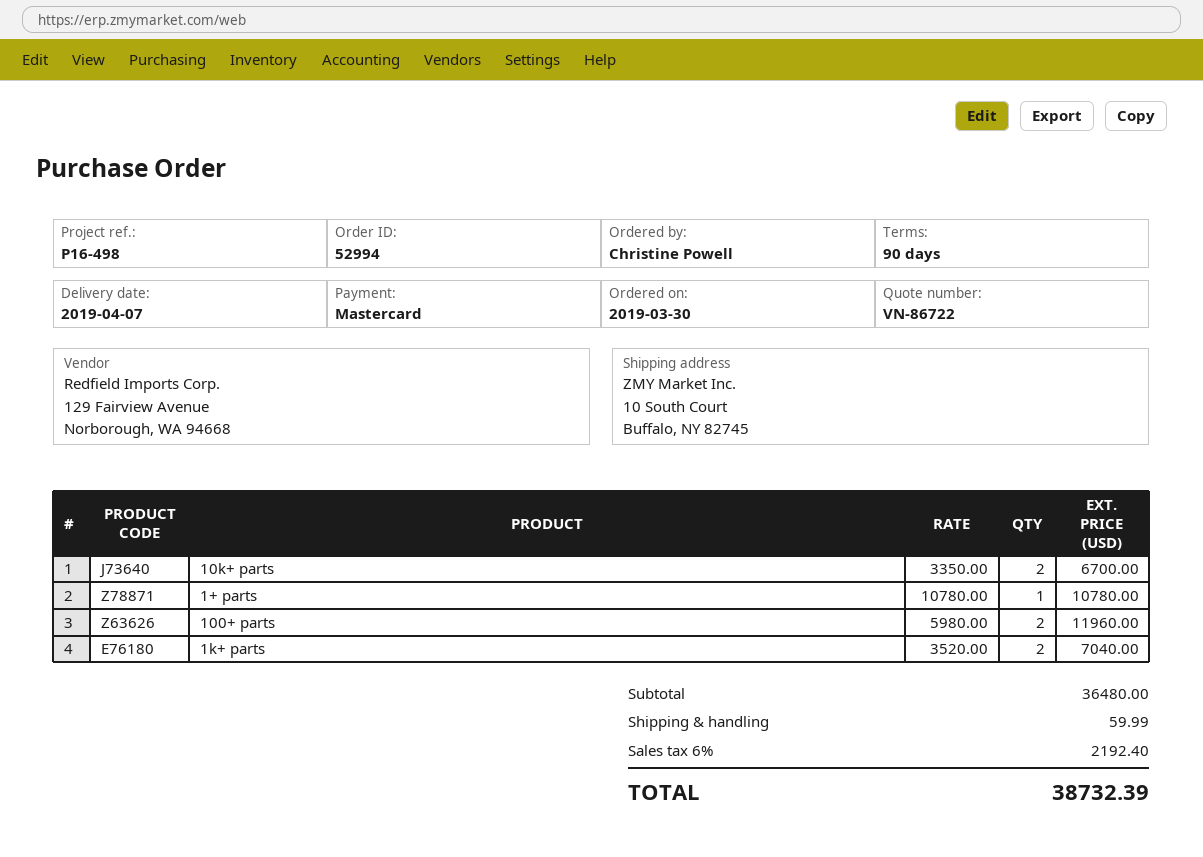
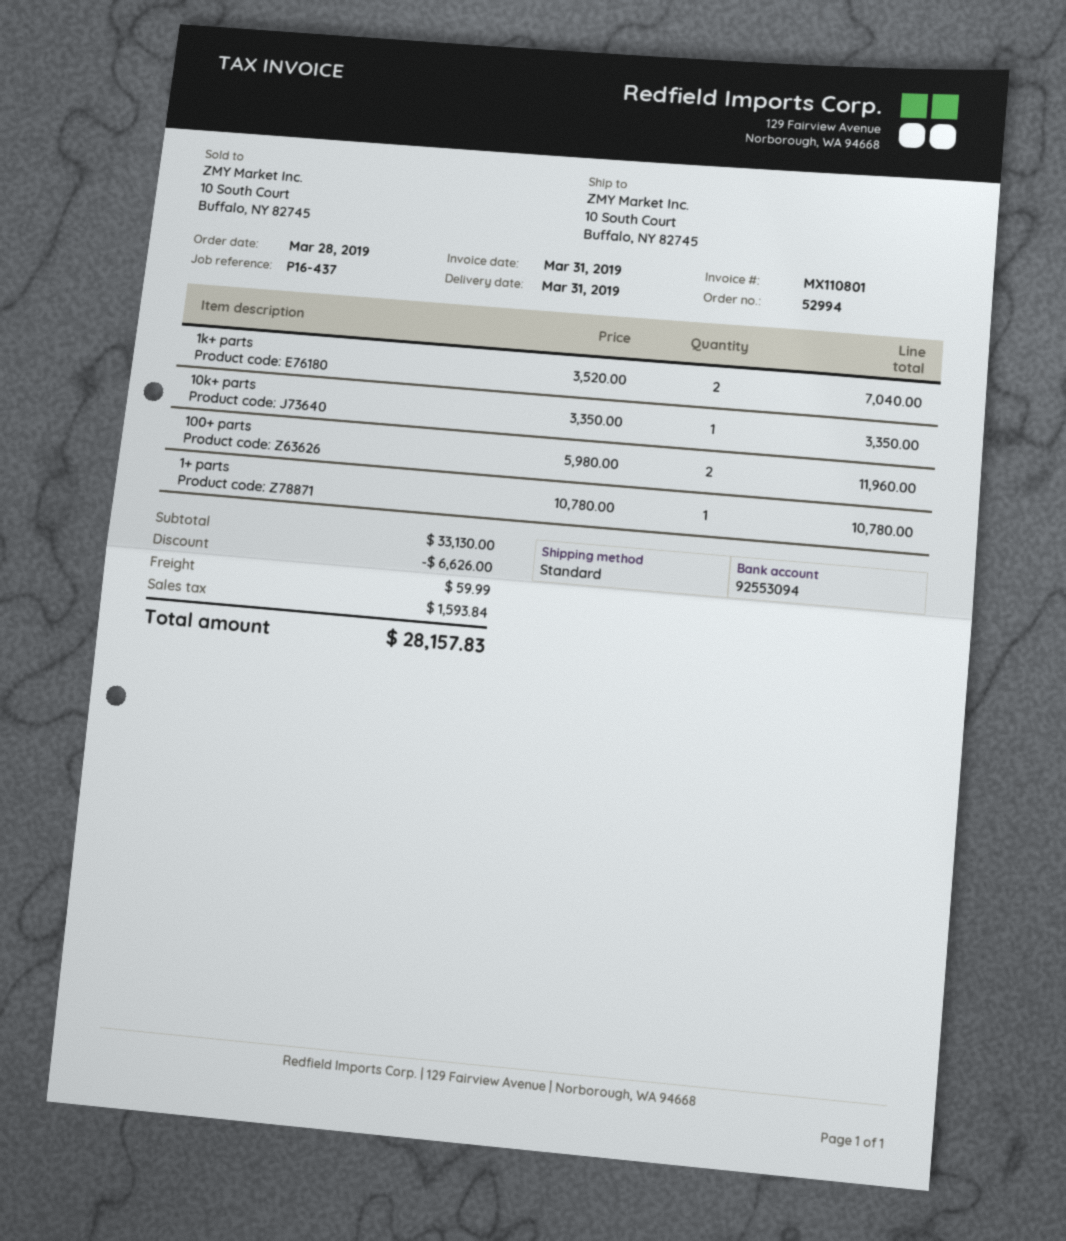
order date: 2019-03-30 -> 2019-03-28
delivery date: 2019-04-07 -> 2019-03-31
reference: P16-498 -> P16-437
10k+ parts: 2 x 3350.00 = 6700.00 -> 1 x 3350.00 = 3350.00
subtotal: 36480.00 -> 33130.00
discount: none -> 6626.00
tax: 2192.40 -> 1593.84
total: 38732.39 -> 28157.83

